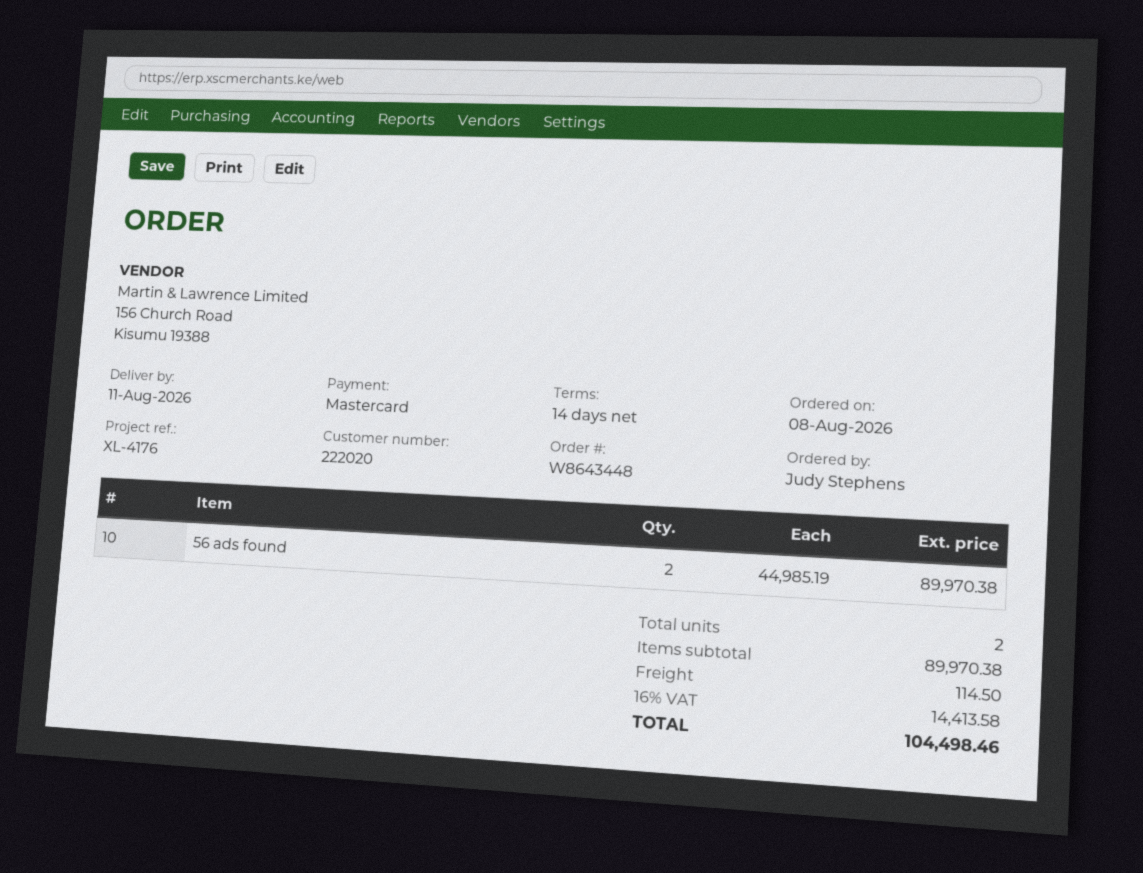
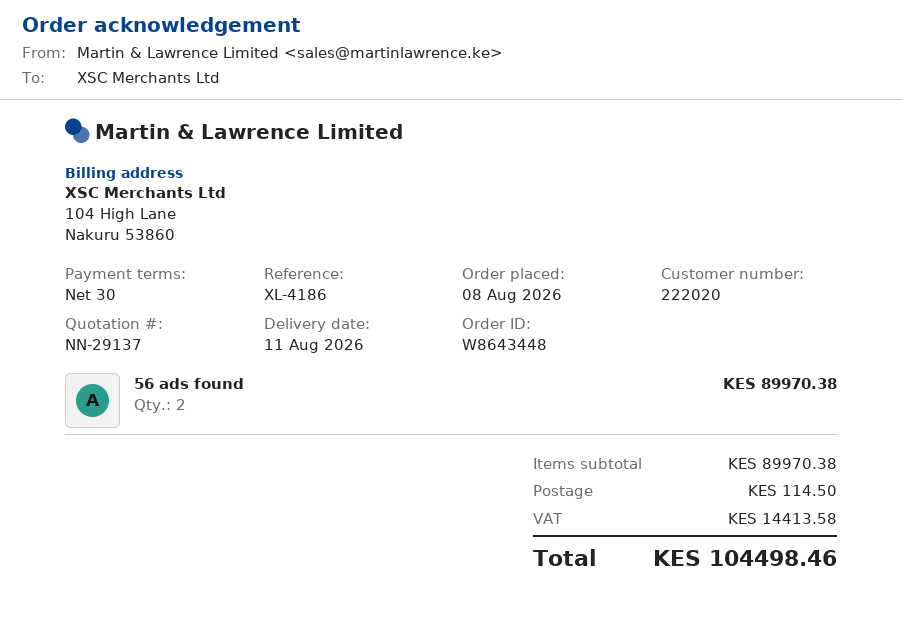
payment terms: 14 days -> 30 days
reference: XL-4176 -> XL-4186

